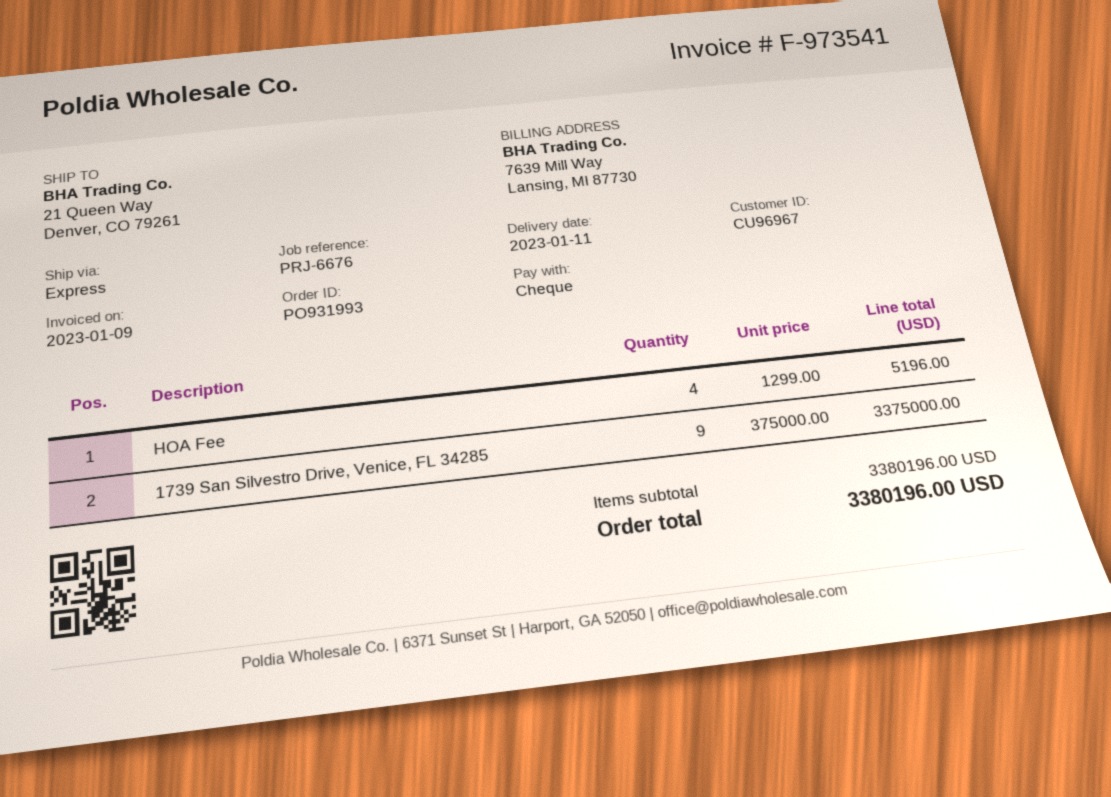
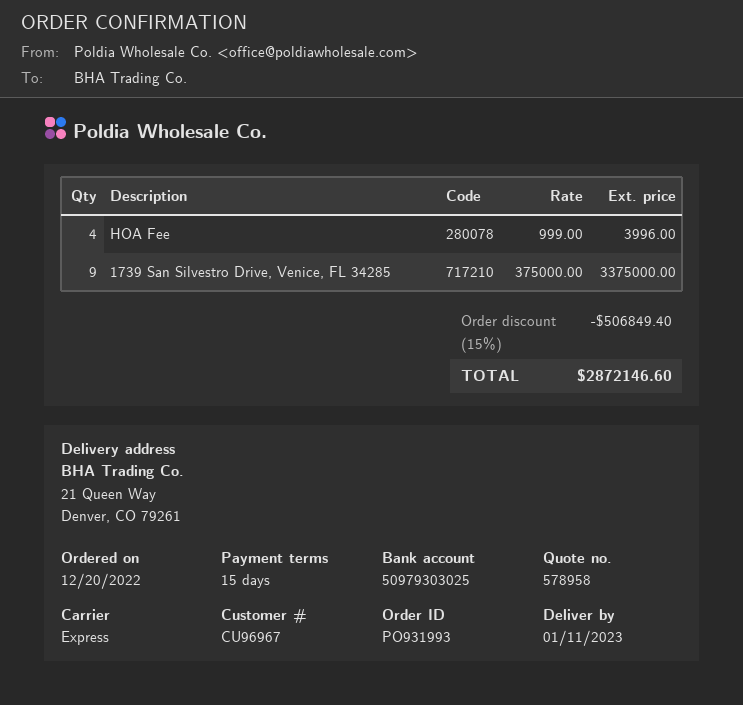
HOA Fee: 4 x 1299.00 = 5196.00 -> 4 x 999.00 = 3996.00
discount: none -> 15% = 506849.40
total: 3380196.00 -> 2872146.60

